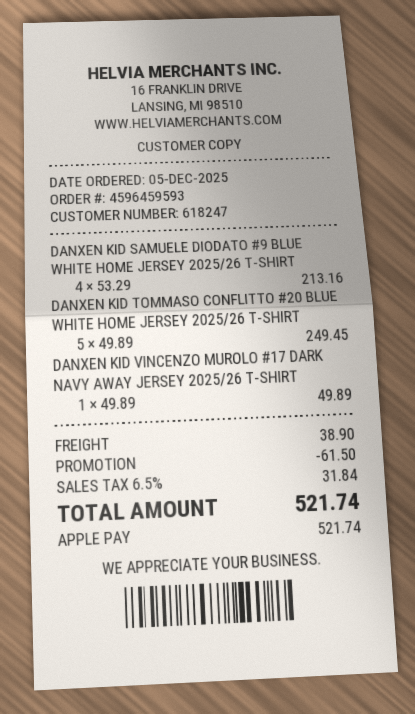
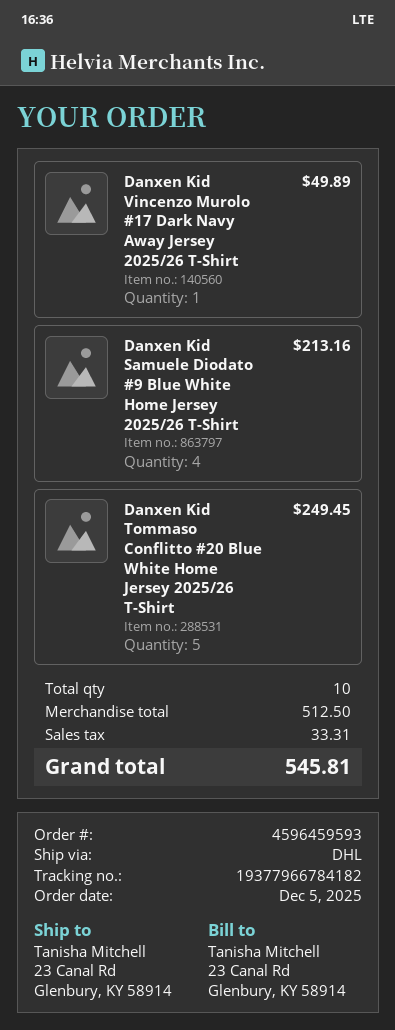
discount: 61.50 -> none
shipping: 38.90 -> none
tax: 31.84 -> 33.31
total: 521.74 -> 545.81

